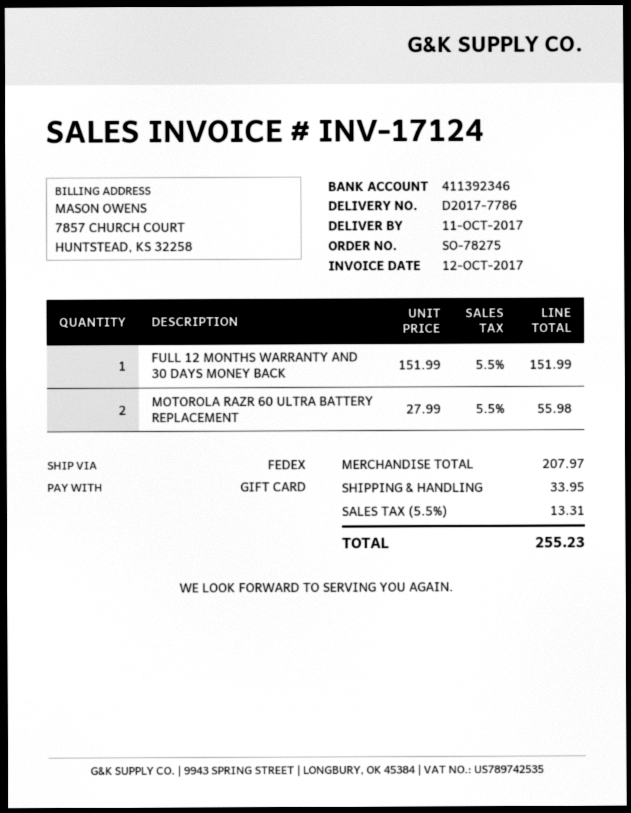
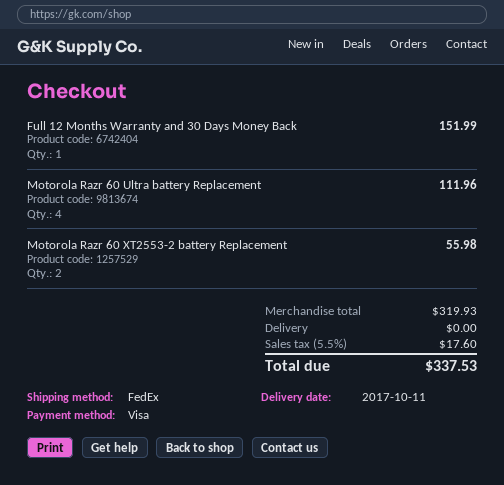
payment method: gift card -> Visa
MOTOROLA RAZR 60 ULTRA BATTERY REPLACEMENT: 2 for 55.98 -> 4 for 111.96
Motorola Razr 60 XT2553-2 battery Replacement: none -> 2 for 55.98
subtotal: 207.97 -> 319.93
shipping: 33.95 -> 0.00
tax: 5.5% = 13.31 -> 5.5% = 17.60
total: 255.23 -> 337.53

